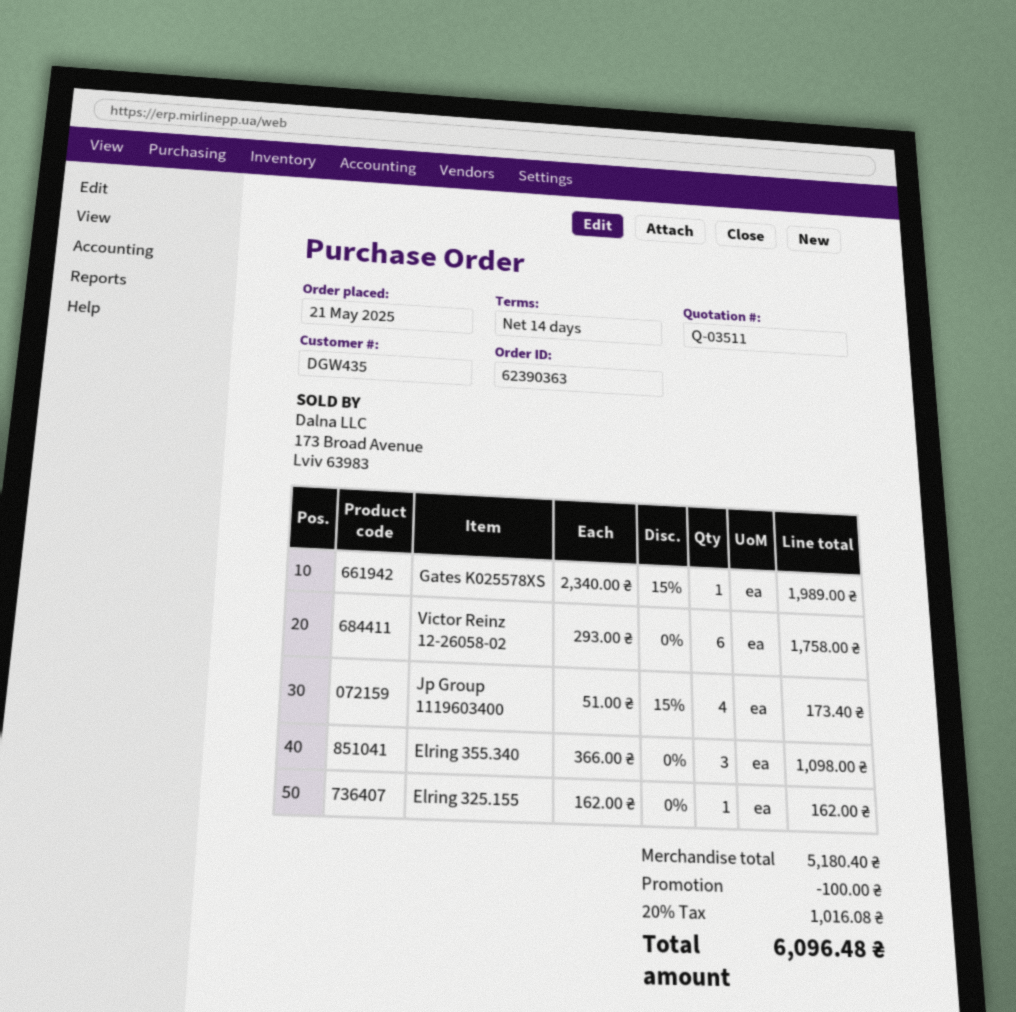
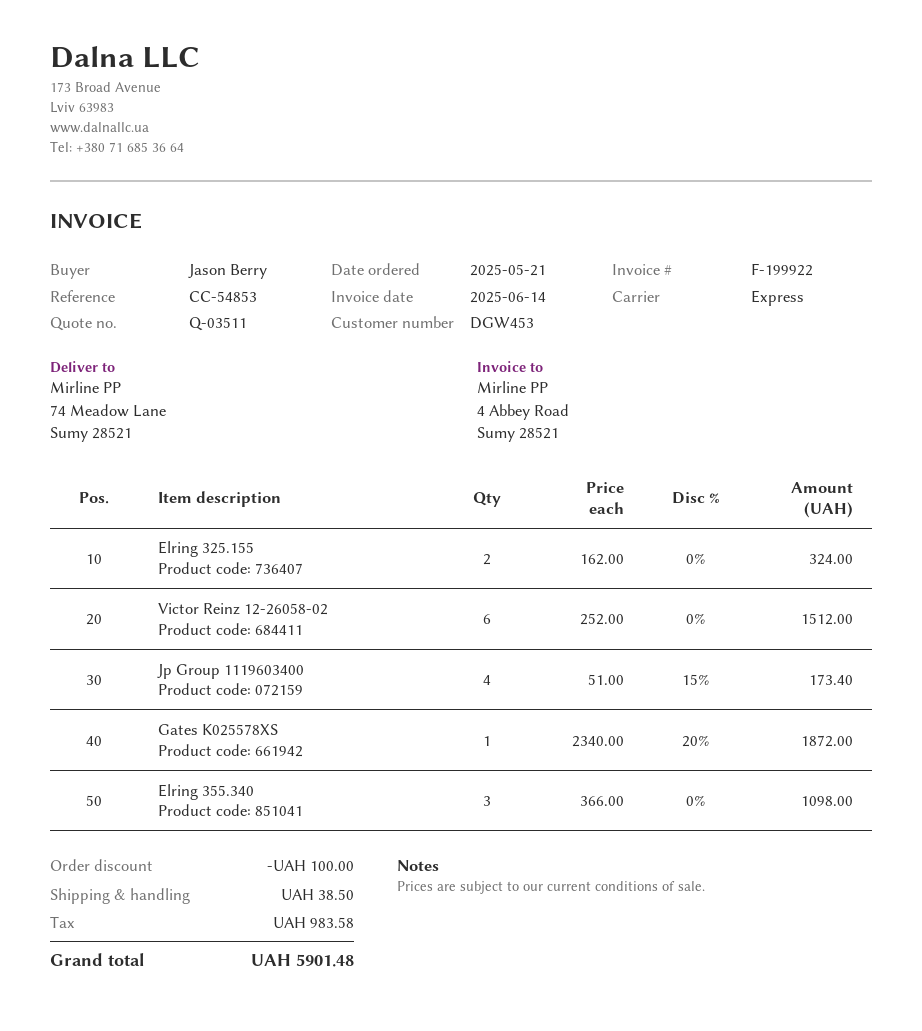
customer number: DGW435 -> DGW453
Gates K025578XS: 1 x 2340.00 - 15% = 1989.00 -> 1 x 2340.00 - 20% = 1872.00
Victor Reinz 12-26058-02: 6 x 293.00 = 1758.00 -> 6 x 252.00 = 1512.00
Elring 325.155: 1 x 162.00 = 162.00 -> 2 x 162.00 = 324.00
shipping: none -> 38.50
tax: 1016.08 -> 983.58
total: 6096.48 -> 5901.48

